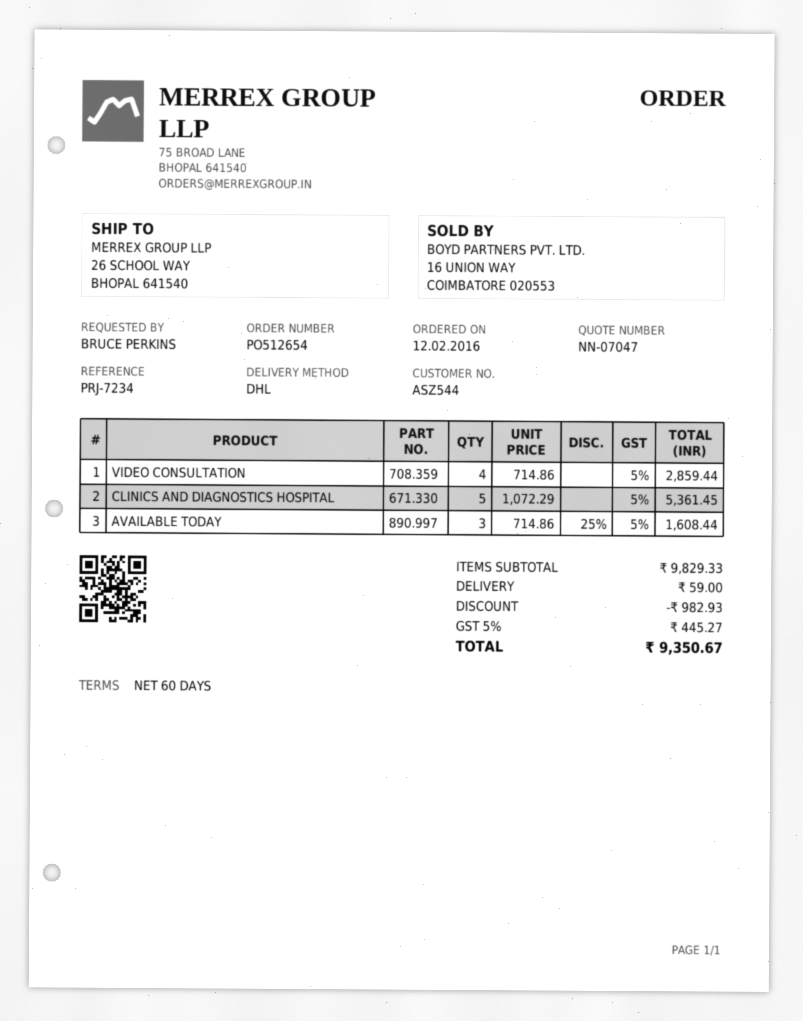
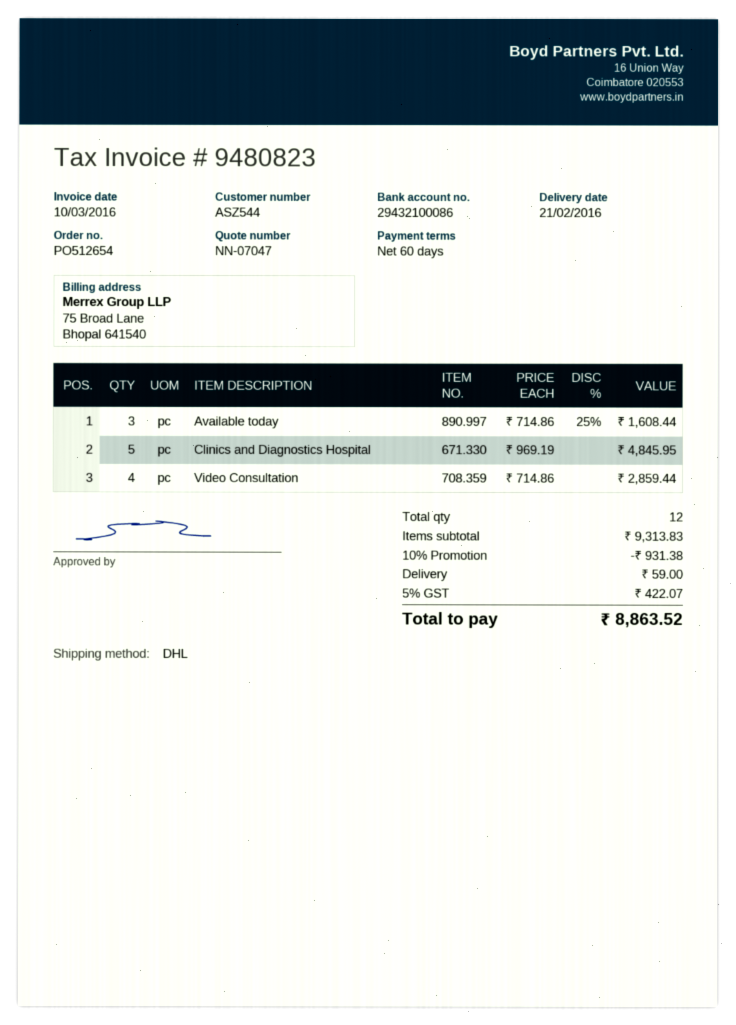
CLINICS AND DIAGNOSTICS HOSPITAL: 5 x 1072.29 = 5361.45 -> 5 x 969.19 = 4845.95
subtotal: 9829.33 -> 9313.83
discount: 982.93 -> 931.38
tax: 5% = 445.27 -> 5% = 422.07
total: 9350.67 -> 8863.52

